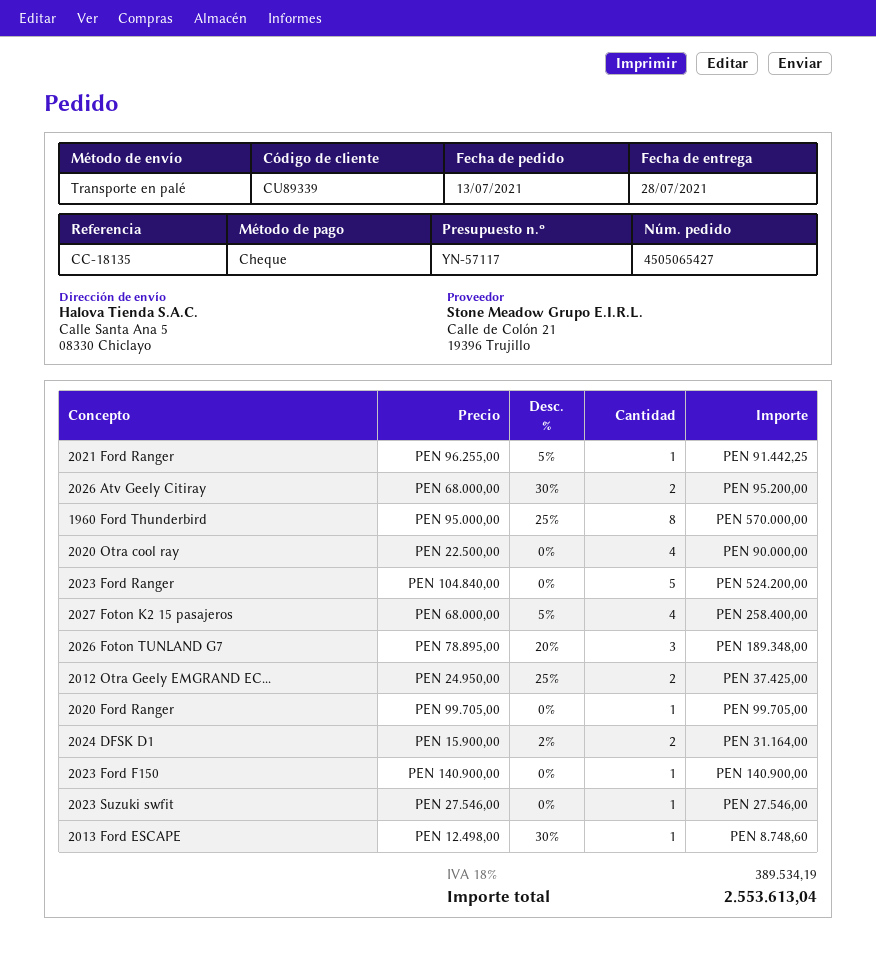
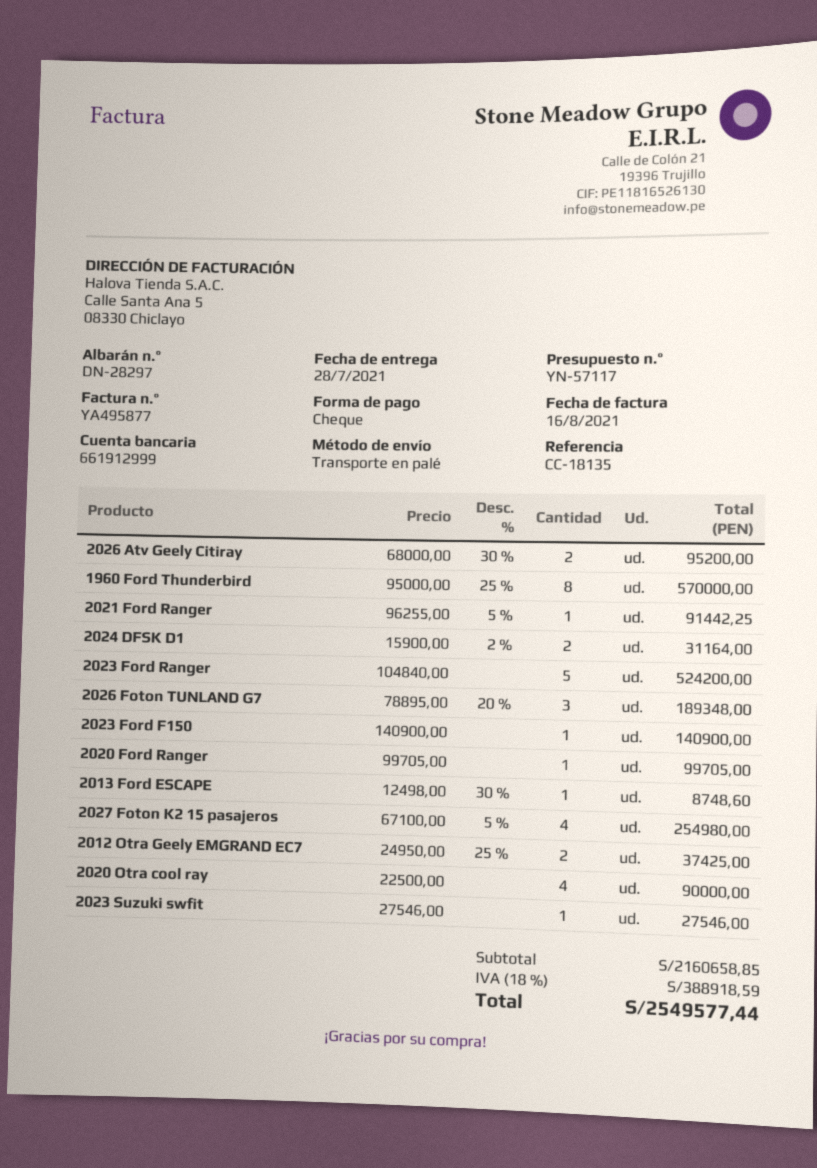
2027 Foton K2 15 pasajeros: 4 x 68000.00 - 5% = 258400.00 -> 4 x 67100.00 - 5% = 254980.00
tax: 18% = 389534.19 -> 18% = 388918.59
total: 2553613.04 -> 2549577.44

